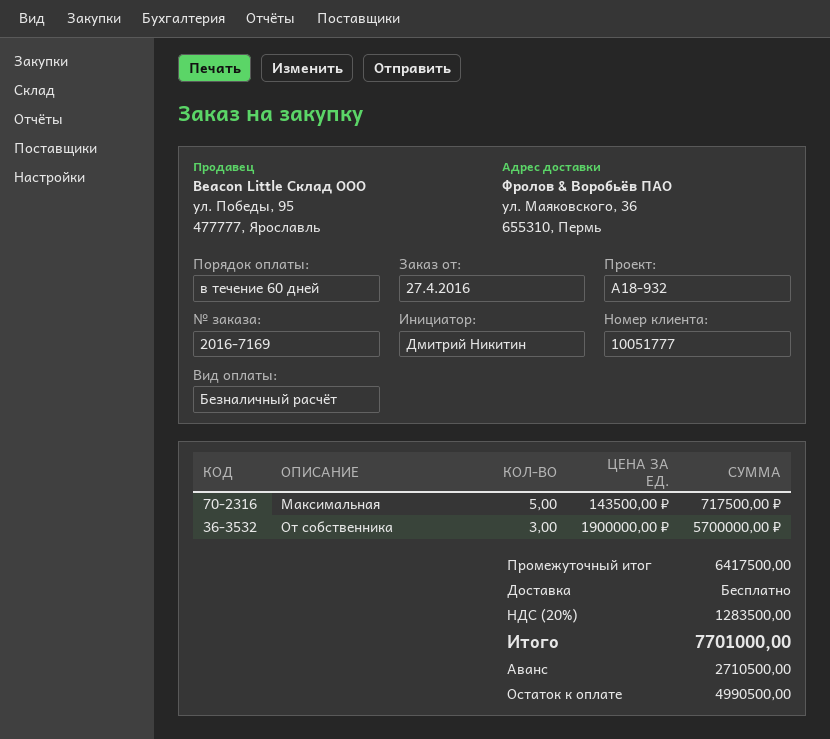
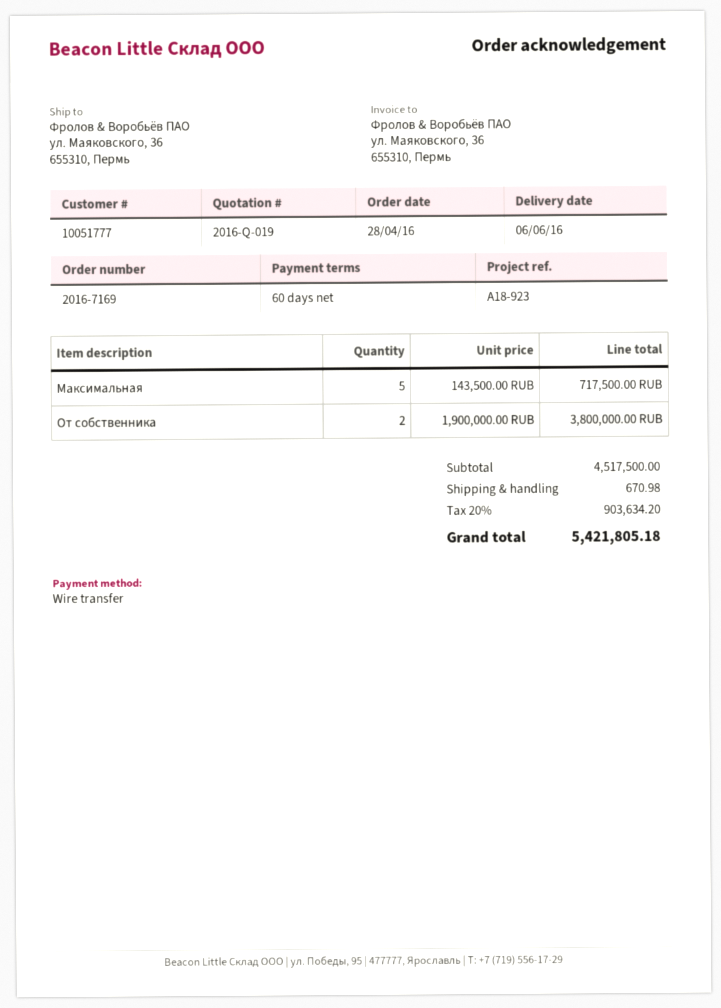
order date: 2016-04-27 -> 2016-04-28
reference: A18-932 -> A18-923
От собственника: 3 x 1900000.00 = 5700000.00 -> 2 x 1900000.00 = 3800000.00
subtotal: 6417500.00 -> 4517500.00
shipping: 0.00 -> 670.98
tax: 20% = 1283500.00 -> 20% = 903634.20
total: 7701000.00 -> 5421805.18

